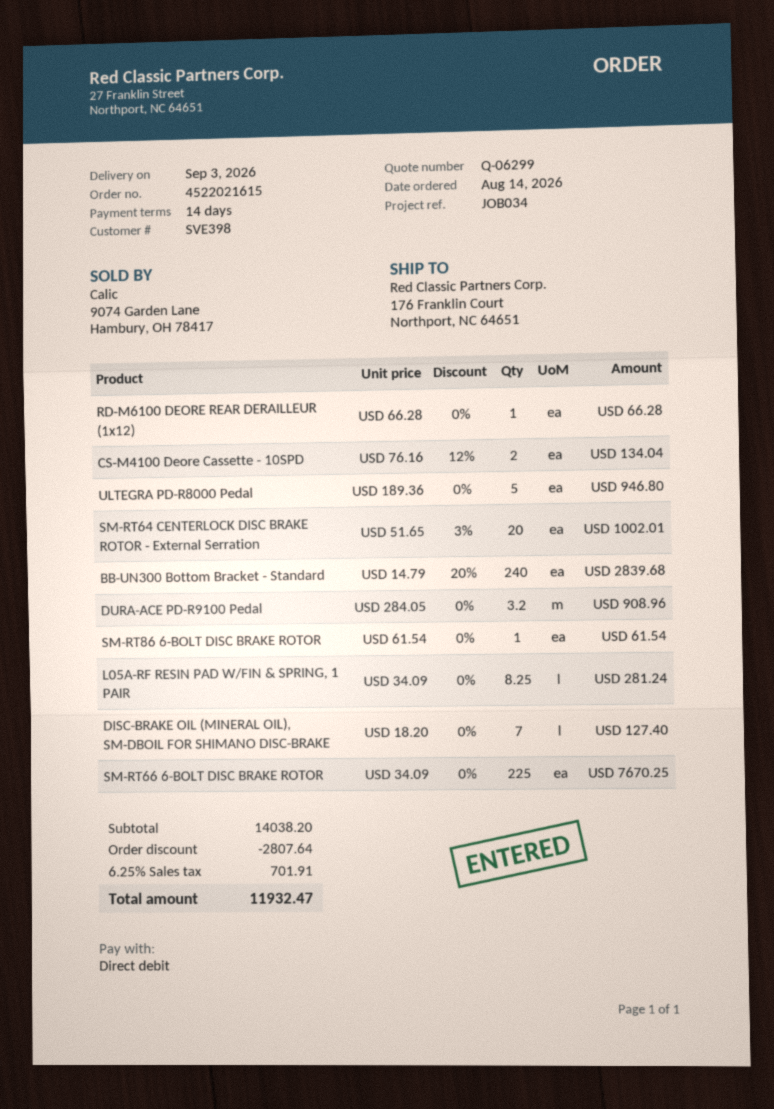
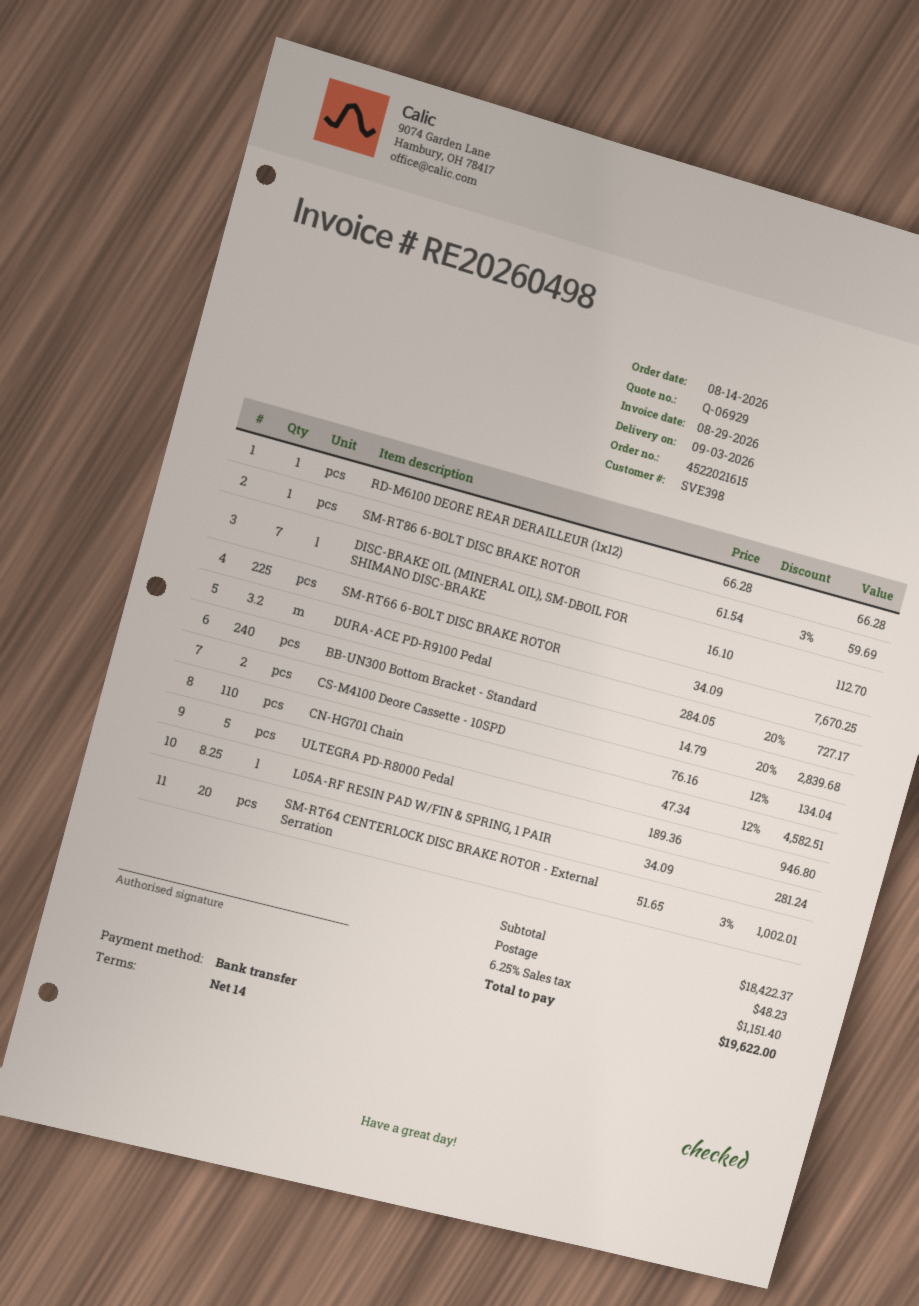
quote number: Q-06299 -> Q-06929
payment method: direct debit -> bank transfer
DURA-ACE PD-R9100 Pedal: 3.2 x 284.05 = 908.96 -> 3.2 x 284.05 - 20% = 727.17
SM-RT86 6-BOLT DISC BRAKE ROTOR: 1 x 61.54 = 61.54 -> 1 x 61.54 - 3% = 59.69
DISC-BRAKE OIL (MINERAL OIL), SM-DBOIL FOR SHIMANO DISC-BRAKE: 7 x 18.20 = 127.40 -> 7 x 16.10 = 112.70
CN-HG701 Chain: none -> 110 x 47.34 - 12% = 4582.51
subtotal: 14038.20 -> 18422.37
discount: 2807.64 -> none
shipping: none -> 48.23
tax: 6.25% = 701.91 -> 6.25% = 1151.40
total: 11932.47 -> 19622.00

